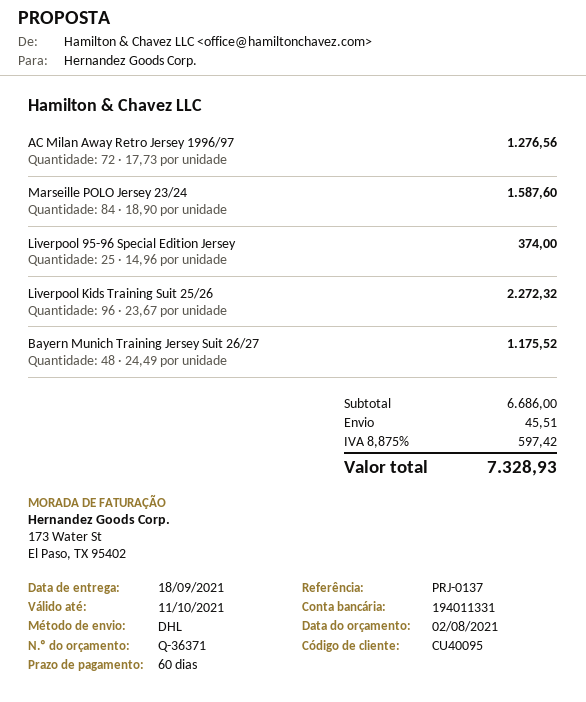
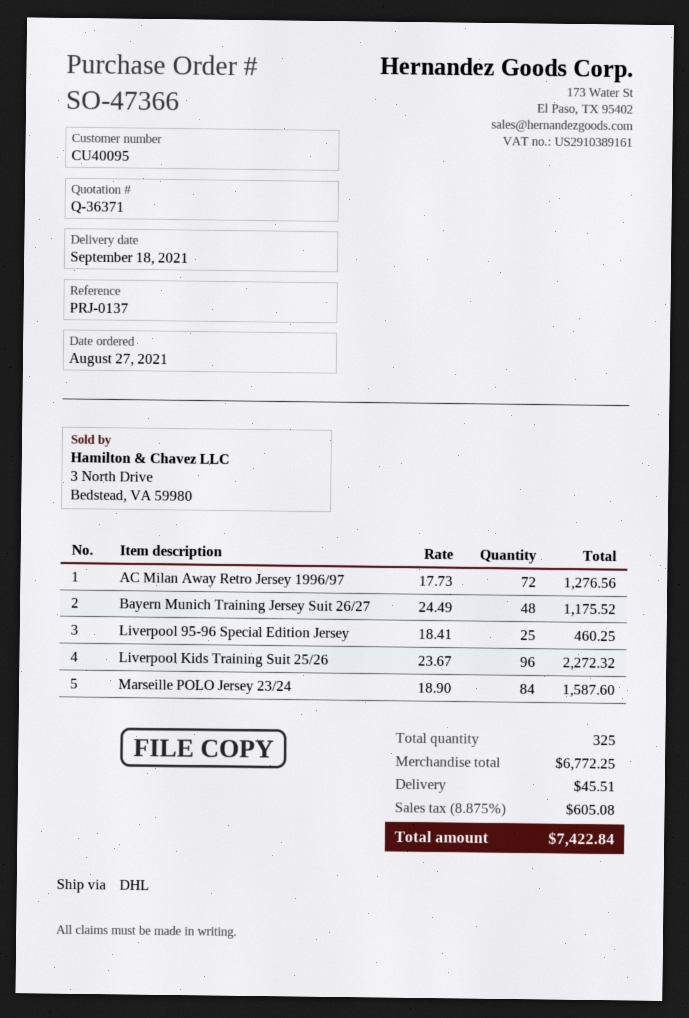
Liverpool 95-96 Special Edition Jersey: 25 x 14.96 = 374.00 -> 25 x 18.41 = 460.25
subtotal: 6686.00 -> 6772.25
tax: 8.875% = 597.42 -> 8.875% = 605.08
total: 7328.93 -> 7422.84

